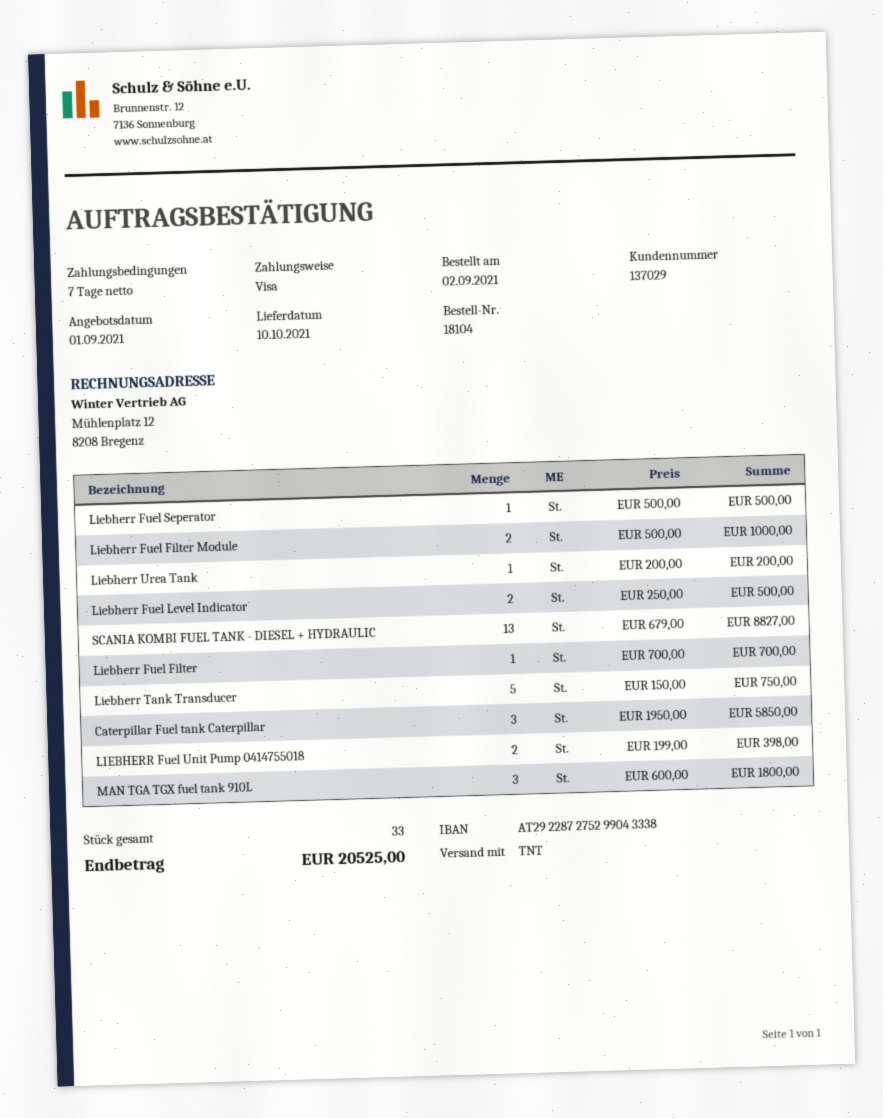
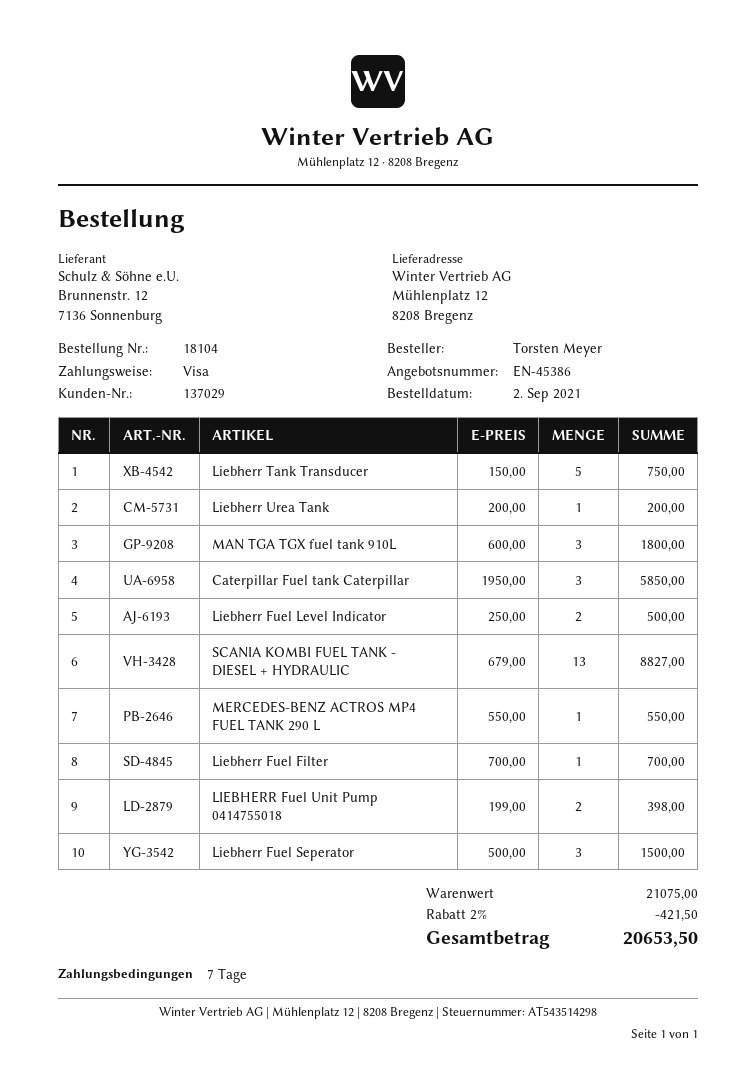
Liebherr Fuel Seperator: 1 x 500.00 = 500.00 -> 3 x 500.00 = 1500.00
Liebherr Fuel Filter Module: 2 x 500.00 = 1000.00 -> none
MERCEDES-BENZ ACTROS MP4 FUEL TANK 290 L: none -> 1 x 550.00 = 550.00
discount: none -> 2% = 421.50
total: 20525.00 -> 20653.50

